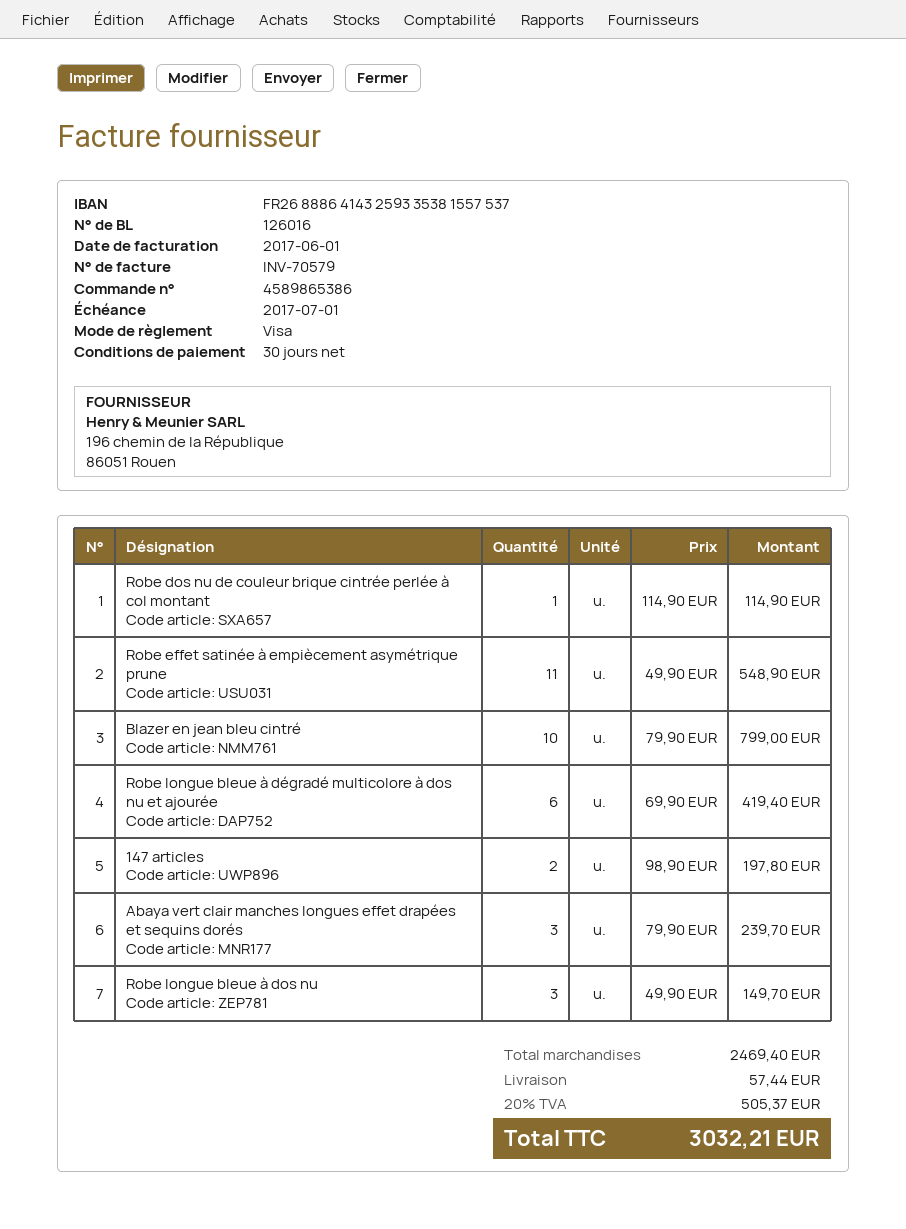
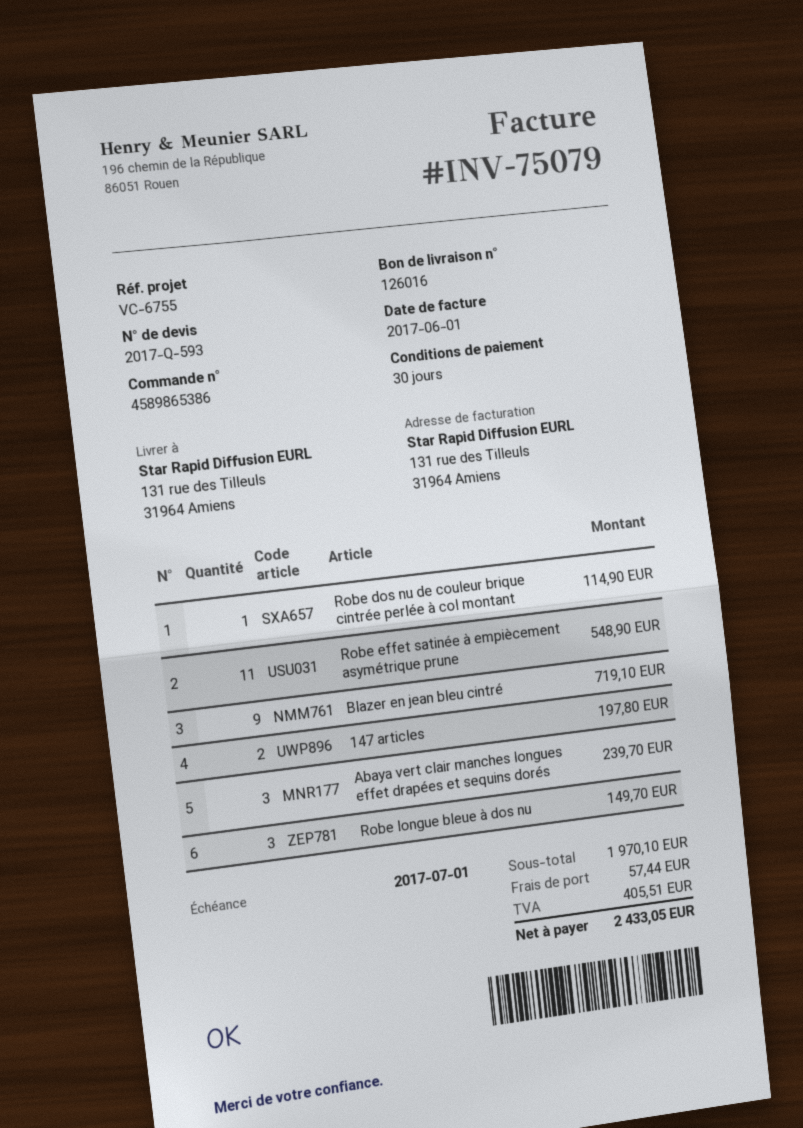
invoice number: INV-70579 -> INV-75079
Blazer en jean bleu cintré: 10 for 799.00 -> 9 for 719.10
Robe longue bleue à dégradé multicolore à dos nu et ajourée: 6 for 419.40 -> none
subtotal: 2469.40 -> 1970.10
tax: 505.37 -> 405.51
total: 3032.21 -> 2433.05

